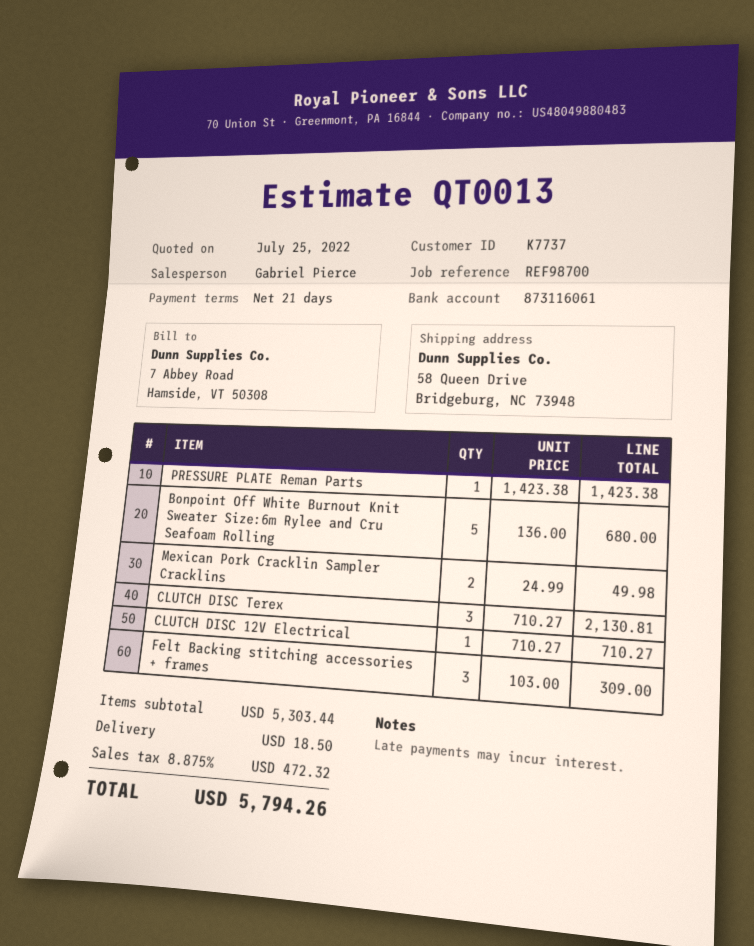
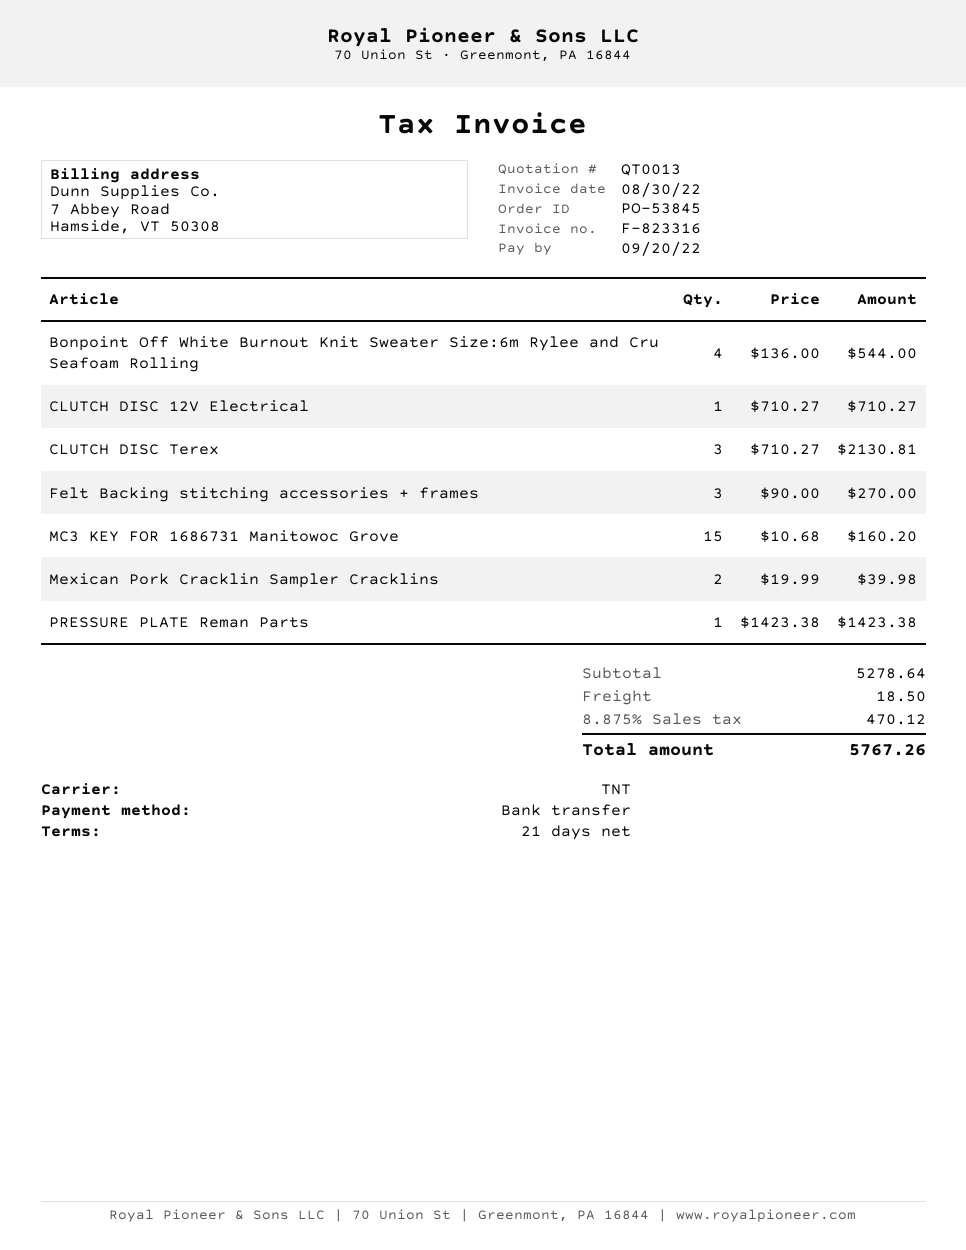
Bonpoint Off White Burnout Knit Sweater Size:6m Rylee and Cru Seafoam Rolling: 5 x 136.00 = 680.00 -> 4 x 136.00 = 544.00
Mexican Pork Cracklin Sampler Cracklins: 2 x 24.99 = 49.98 -> 2 x 19.99 = 39.98
Felt Backing stitching accessories + frames: 3 x 103.00 = 309.00 -> 3 x 90.00 = 270.00
MC3 KEY FOR 1686731 Manitowoc Grove: none -> 15 x 10.68 = 160.20
subtotal: 5303.44 -> 5278.64
tax: 8.875% = 472.32 -> 8.875% = 470.12
total: 5794.26 -> 5767.26

